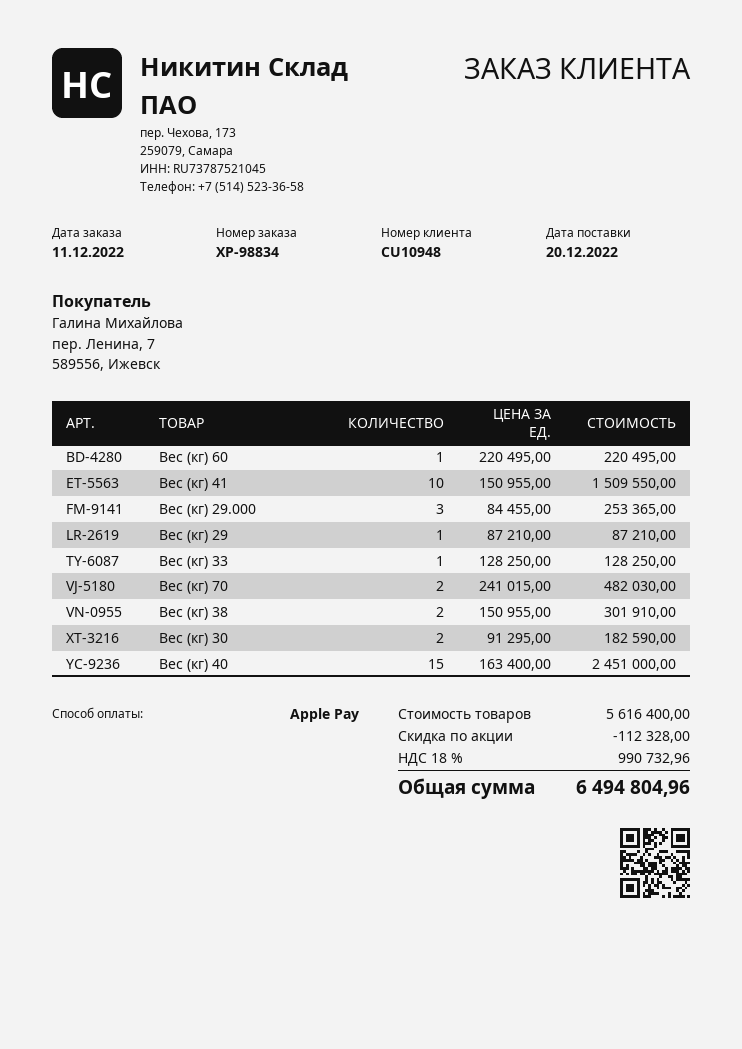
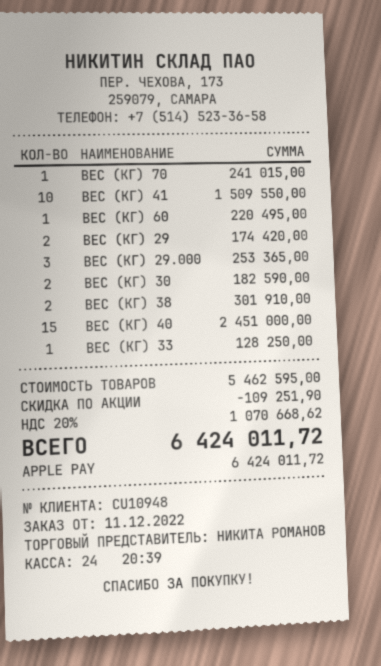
Вес (кг) 29: 1 for 87210.00 -> 2 for 174420.00
Вес (кг) 70: 2 for 482030.00 -> 1 for 241015.00
subtotal: 5616400.00 -> 5462595.00
discount: 112328.00 -> 109251.90
tax: 18% = 990732.96 -> 20% = 1070668.62
total: 6494804.96 -> 6424011.72

